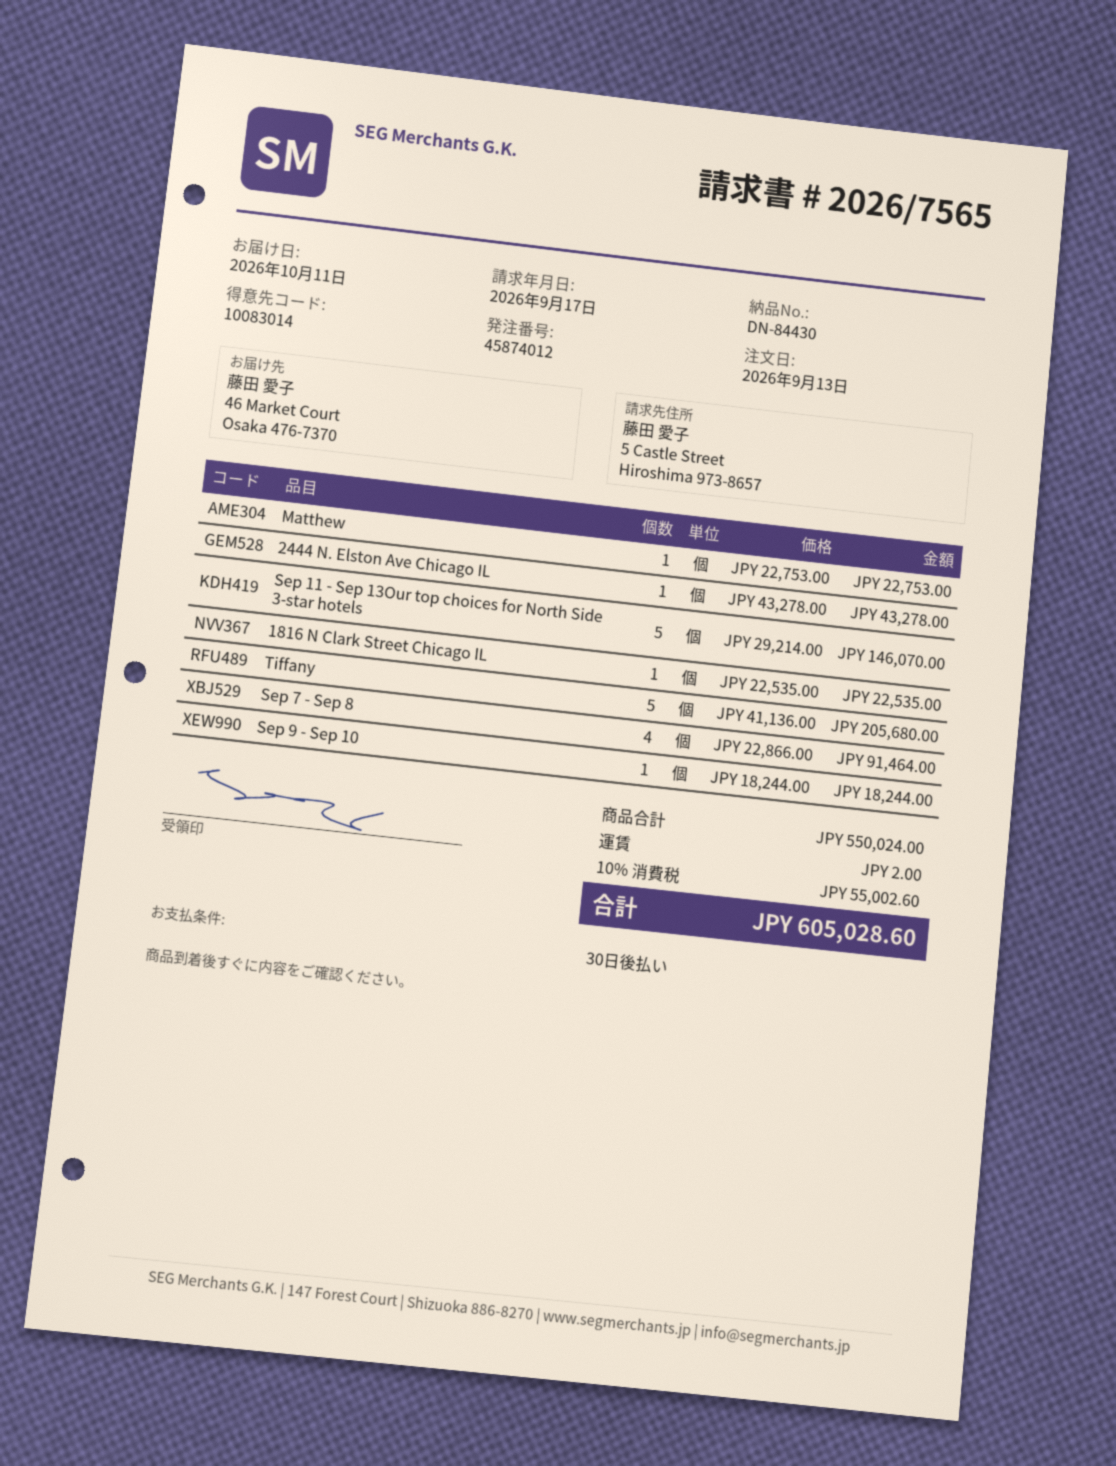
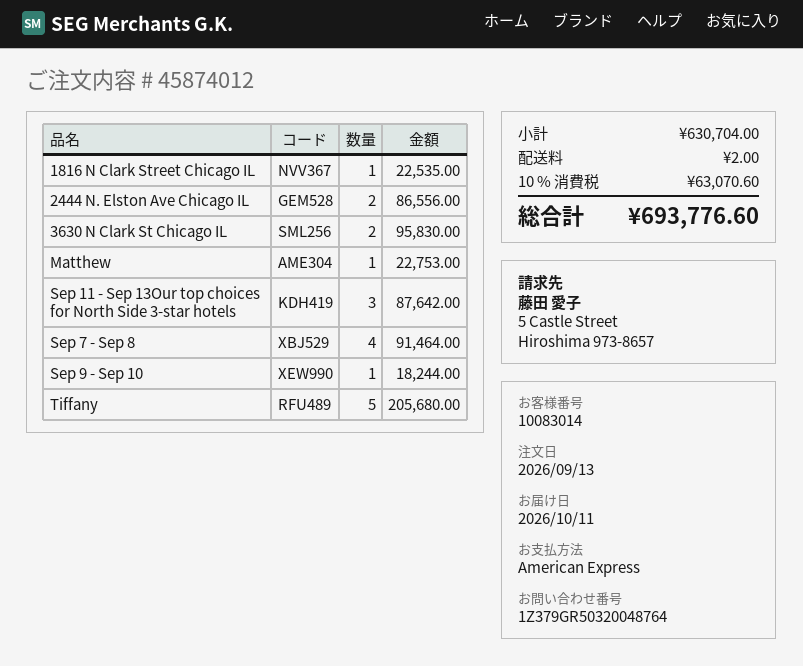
2444 N. Elston Ave Chicago IL: 1 for 43278.00 -> 2 for 86556.00
Sep 11 - Sep 13Our top choices for North Side 3-star hotels: 5 for 146070.00 -> 3 for 87642.00
3630 N Clark St Chicago IL: none -> 2 for 95830.00
subtotal: 550024.00 -> 630704.00
tax: 10% = 55002.60 -> 10% = 63070.60
total: 605028.60 -> 693776.60

